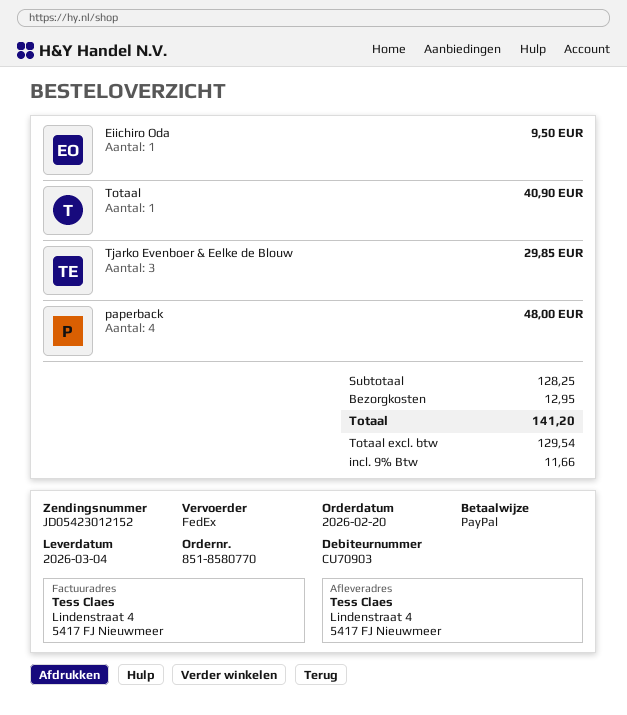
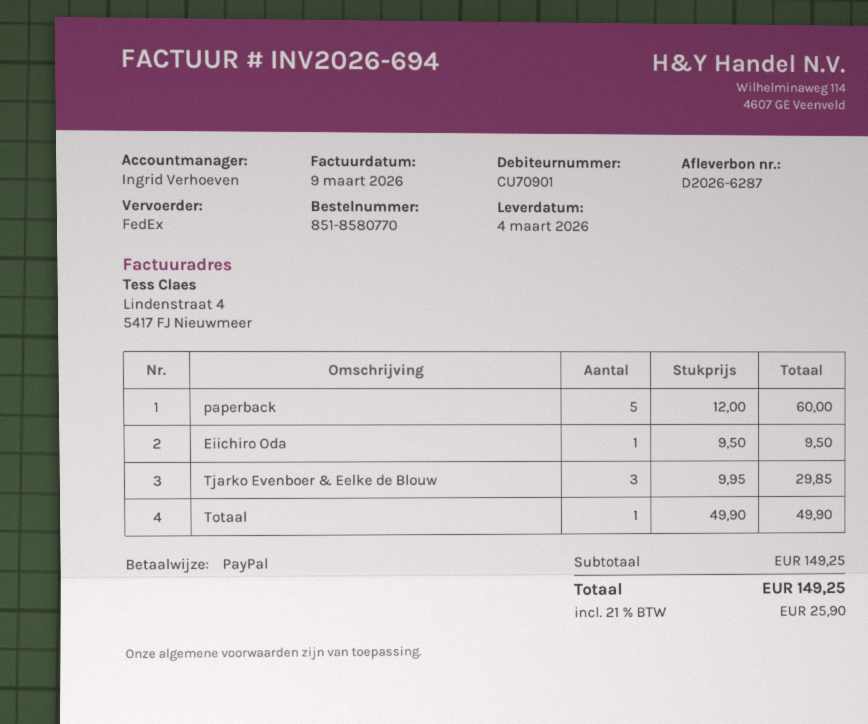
customer number: CU70903 -> CU70901
Totaal: 1 for 40.90 -> 1 for 49.90
paperback: 4 for 48.00 -> 5 for 60.00
subtotal: 128.25 -> 149.25
shipping: 12.95 -> none
tax: 9% = 11.66 -> 21% = 25.90
total: 141.20 -> 149.25

